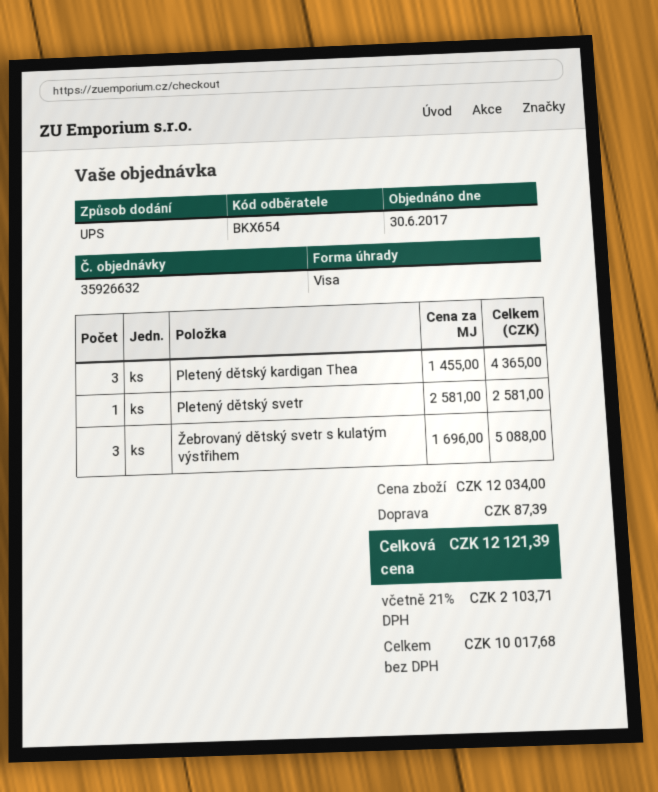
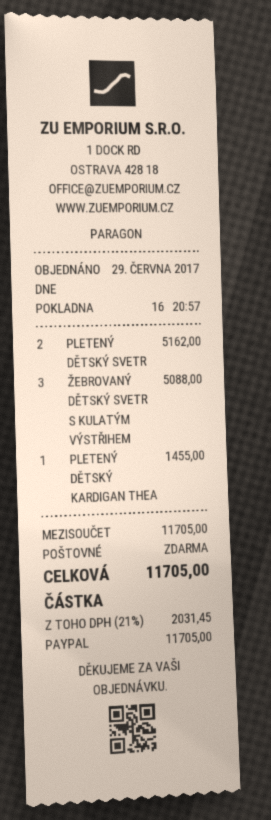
order date: 2017-06-30 -> 2017-06-29
payment method: Visa -> PayPal
Pletený dětský kardigan Thea: 3 for 4365.00 -> 1 for 1455.00
Pletený dětský svetr: 1 for 2581.00 -> 2 for 5162.00
subtotal: 12034.00 -> 11705.00
shipping: 87.39 -> 0.00
tax: 21% = 2103.71 -> 21% = 2031.45
total: 12121.39 -> 11705.00

